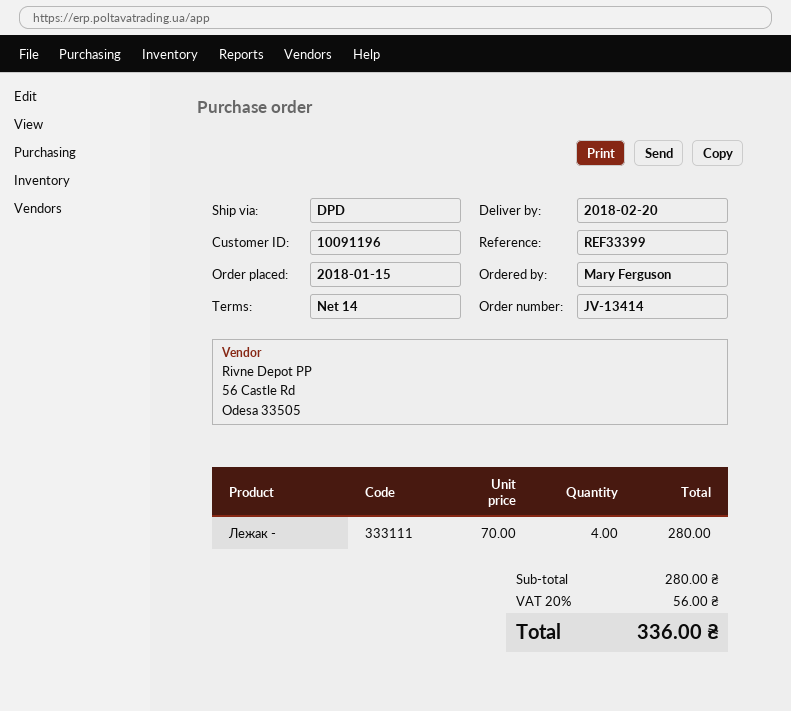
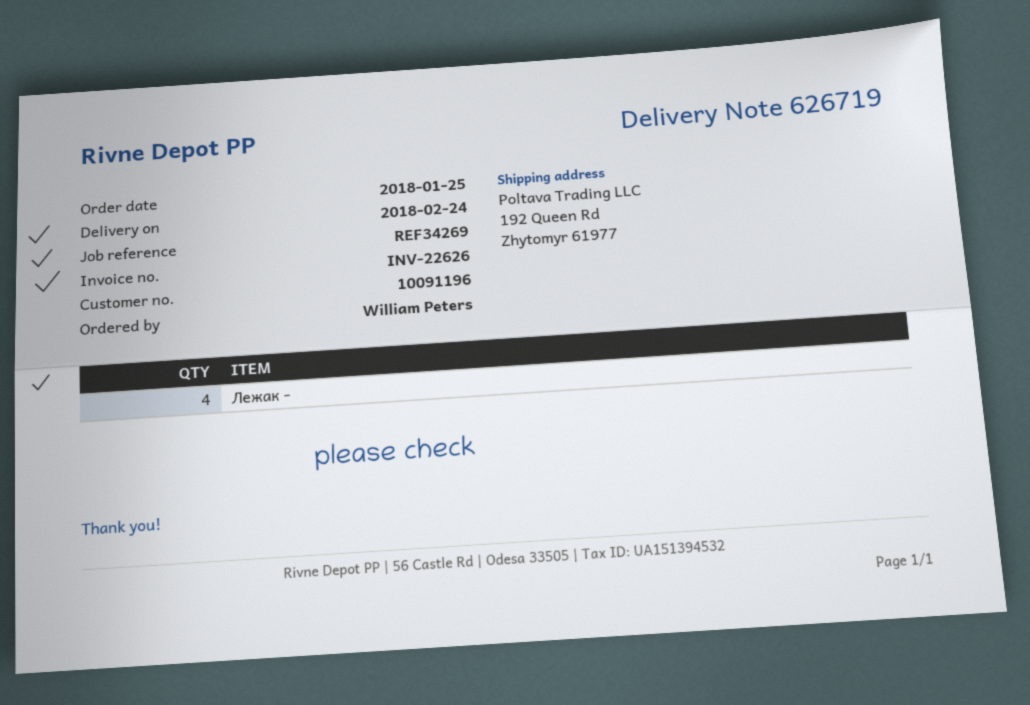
order date: 2018-01-15 -> 2018-01-25
delivery date: 2018-02-20 -> 2018-02-24
reference: REF33399 -> REF34269
ordered by: Mary Ferguson -> William Peters

